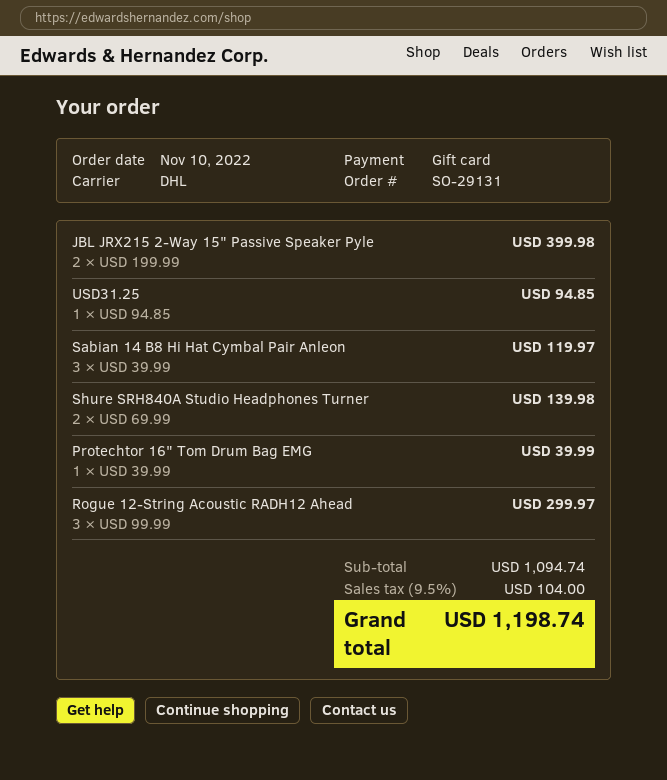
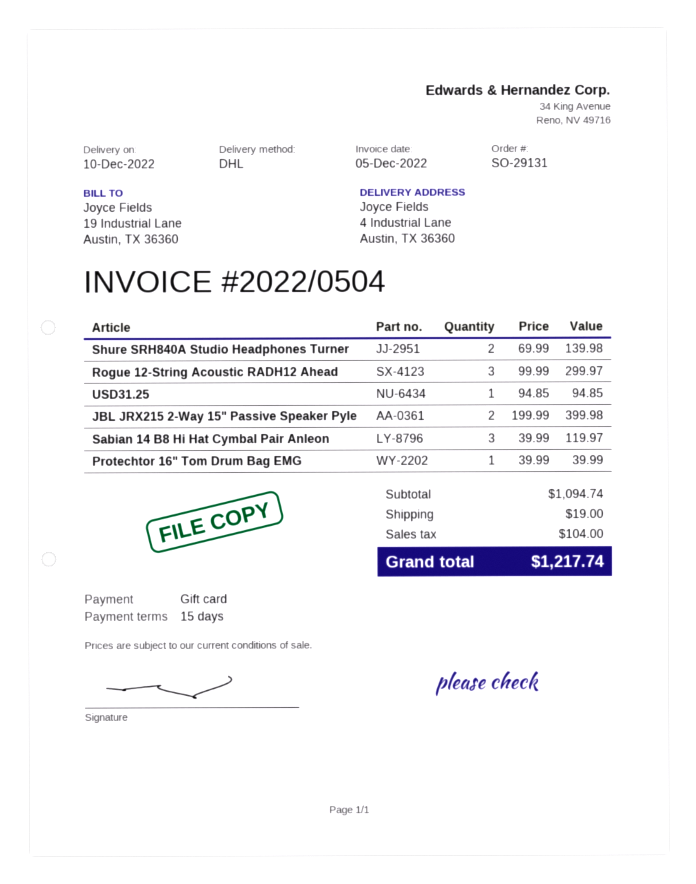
shipping: none -> 19.00
total: 1198.74 -> 1217.74

